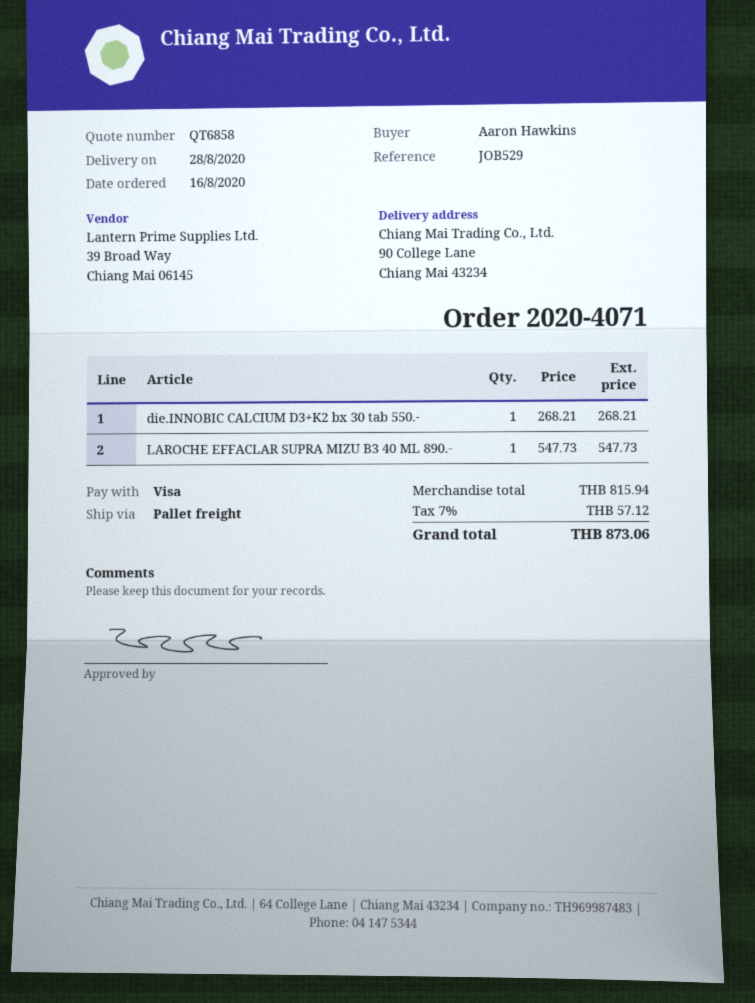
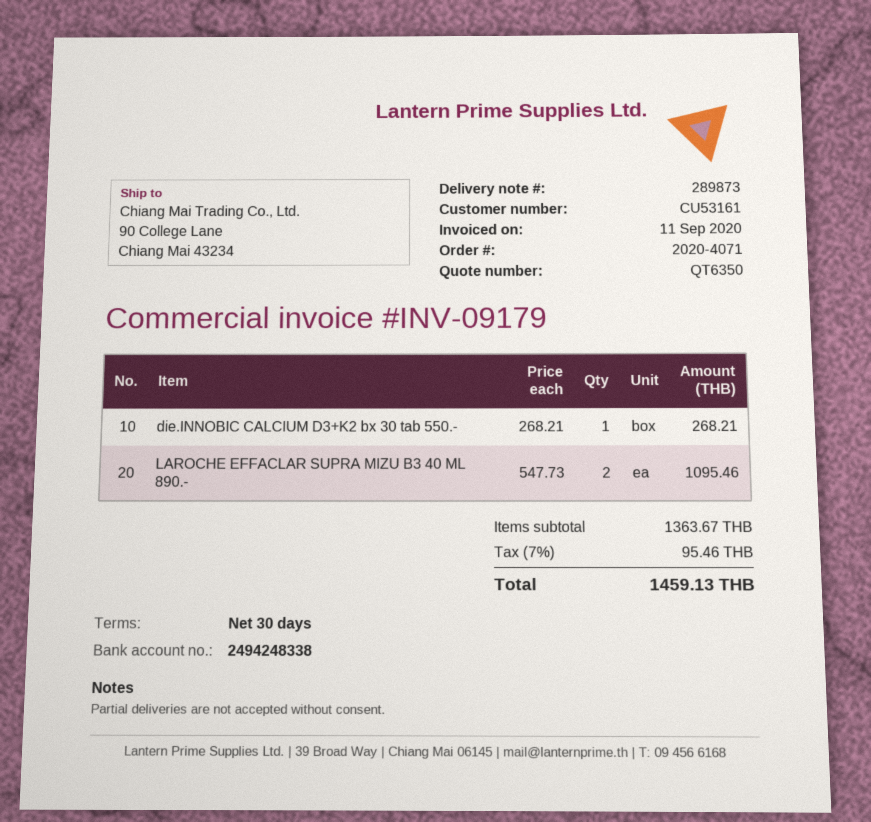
quote number: QT6858 -> QT6350
LAROCHE EFFACLAR SUPRA MIZU B3 40 ML 890.-: 1 x 547.73 = 547.73 -> 2 x 547.73 = 1095.46
subtotal: 815.94 -> 1363.67
tax: 7% = 57.12 -> 7% = 95.46
total: 873.06 -> 1459.13

